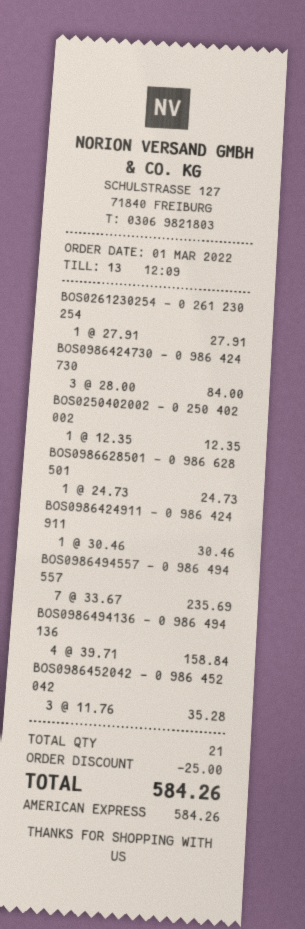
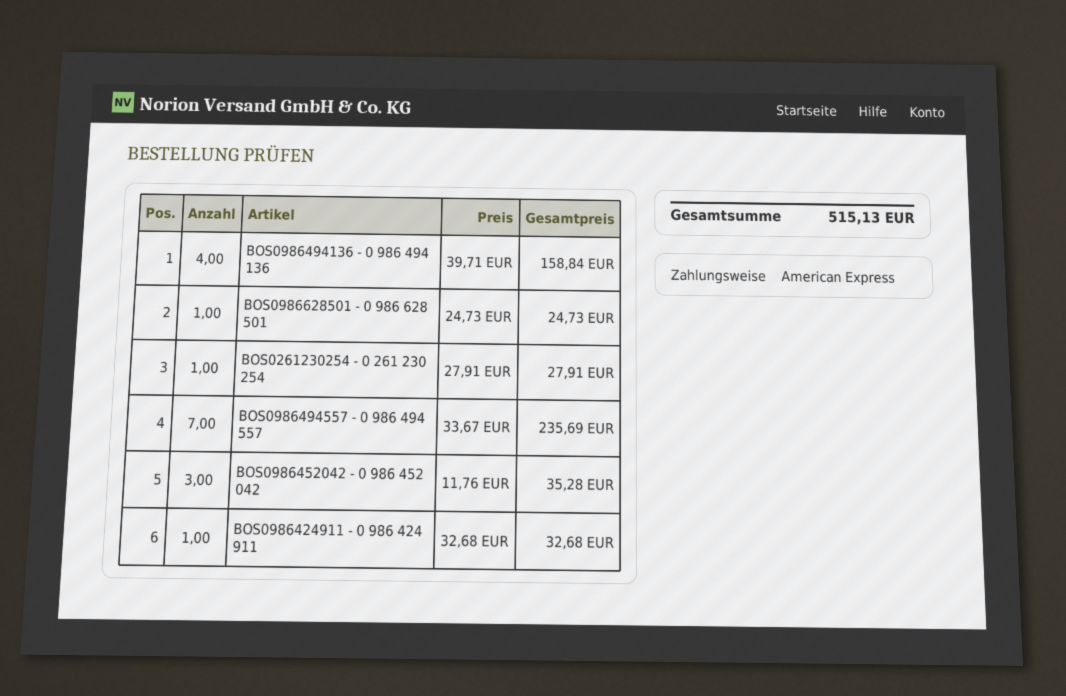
BOS0986424730 - 0 986 424 730: 3 x 28.00 = 84.00 -> none
BOS0250402002 - 0 250 402 002: 1 x 12.35 = 12.35 -> none
BOS0986424911 - 0 986 424 911: 1 x 30.46 = 30.46 -> 1 x 32.68 = 32.68
discount: 25.00 -> none
total: 584.26 -> 515.13

